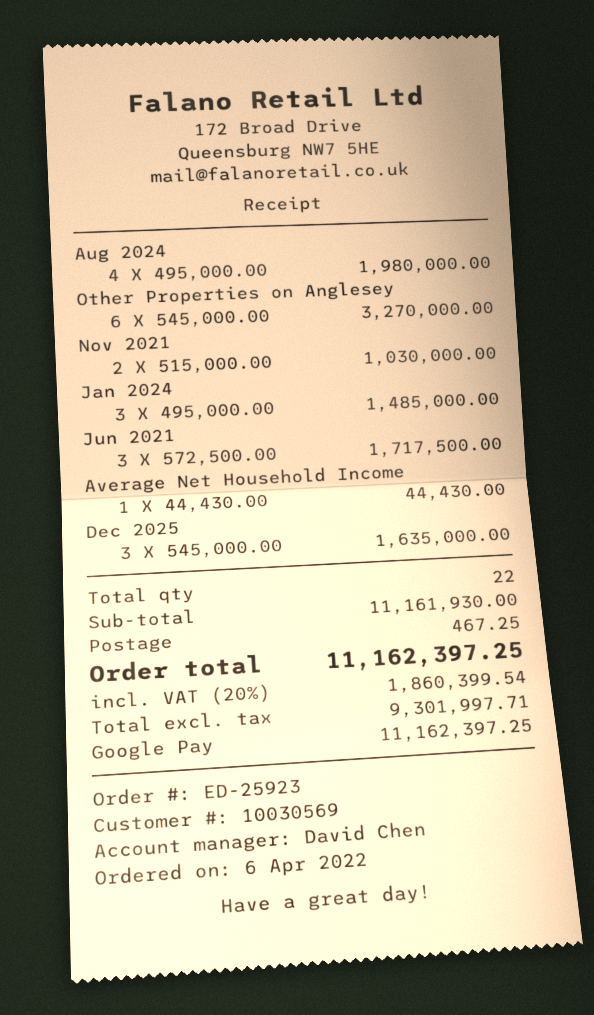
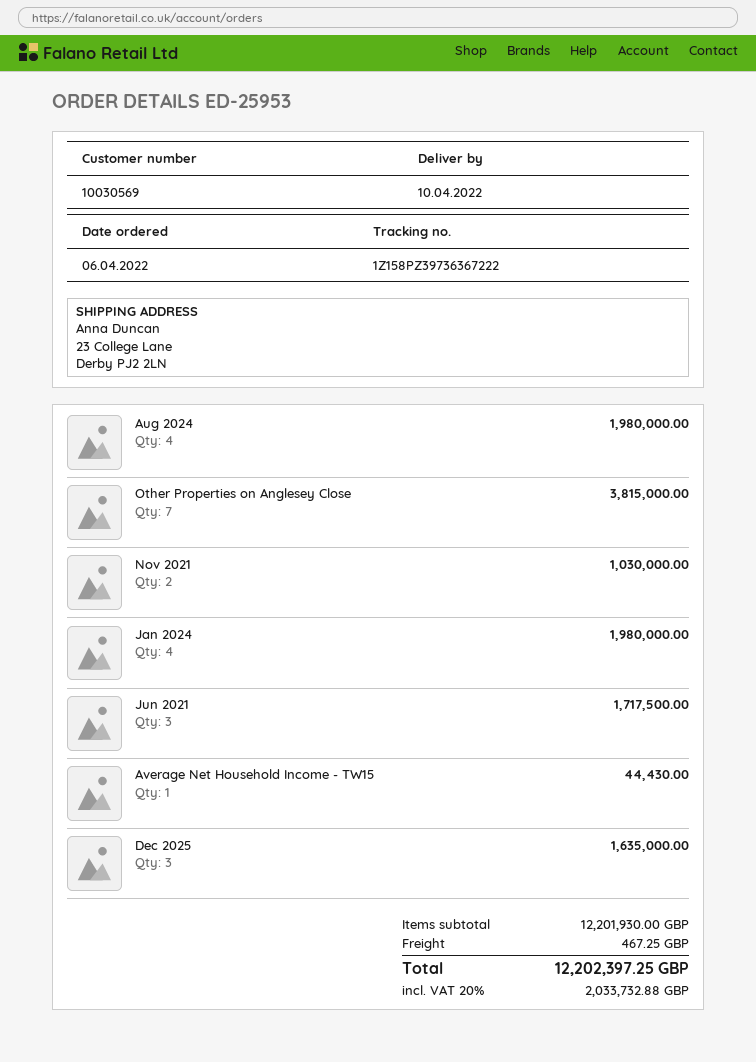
order number: ED-25923 -> ED-25953
Other Properties on Anglesey: 6 for 3270000.00 -> 7 for 3815000.00
Jan 2024: 3 for 1485000.00 -> 4 for 1980000.00
subtotal: 11161930.00 -> 12201930.00
tax: 20% = 1860399.54 -> 20% = 2033732.88
total: 11162397.25 -> 12202397.25

